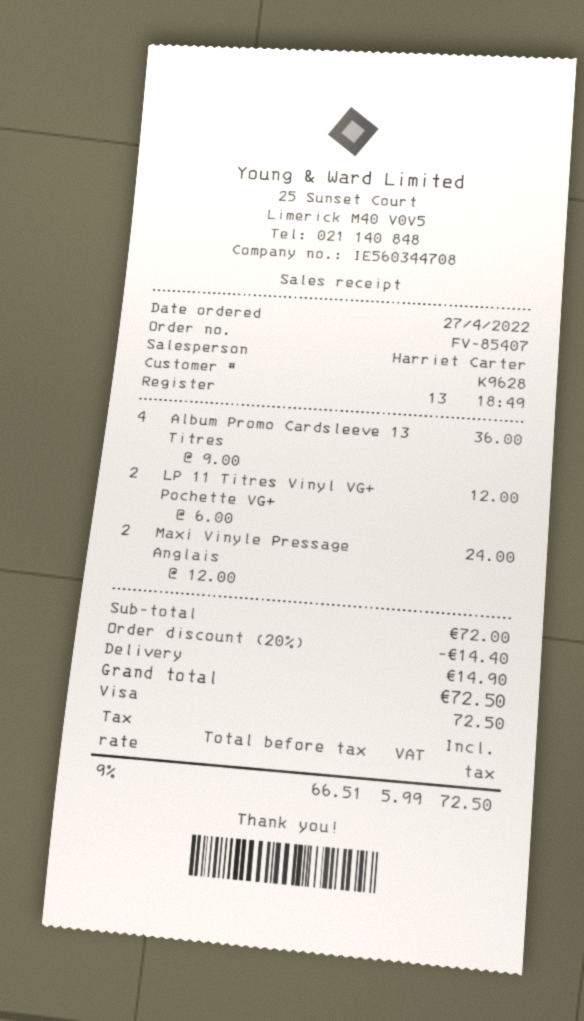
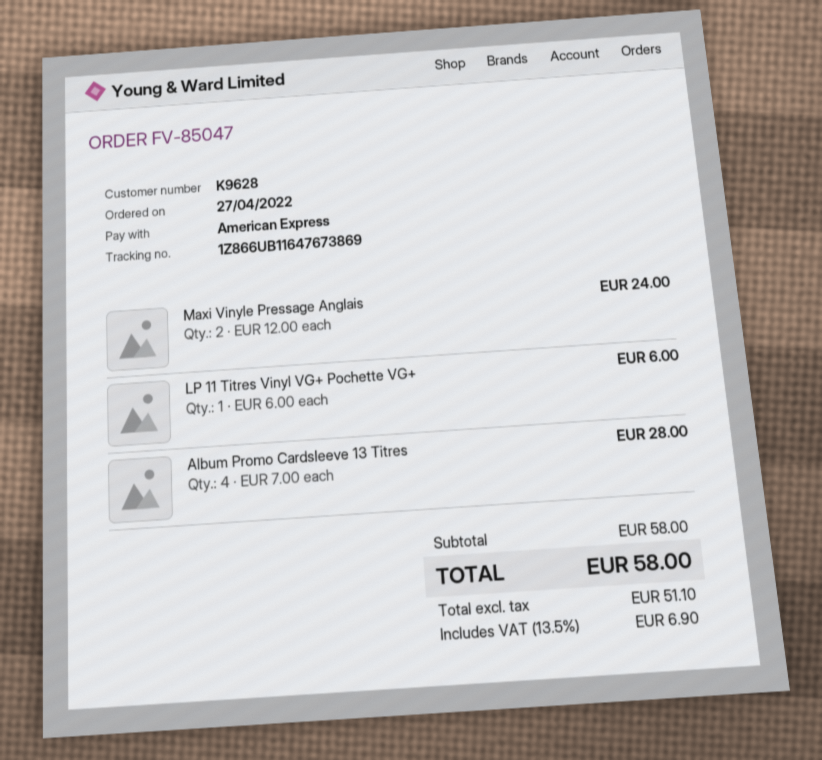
order number: FV-85407 -> FV-85047
payment method: Visa -> American Express
Album Promo Cardsleeve 13 Titres: 4 x 9.00 = 36.00 -> 4 x 7.00 = 28.00
LP 11 Titres Vinyl VG+ Pochette VG+: 2 x 6.00 = 12.00 -> 1 x 6.00 = 6.00
subtotal: 72.00 -> 58.00
discount: 20% = 14.40 -> none
shipping: 14.90 -> none
net: 66.51 -> 51.10
tax: 9% = 5.99 -> 13.5% = 6.90
total: 72.50 -> 58.00

